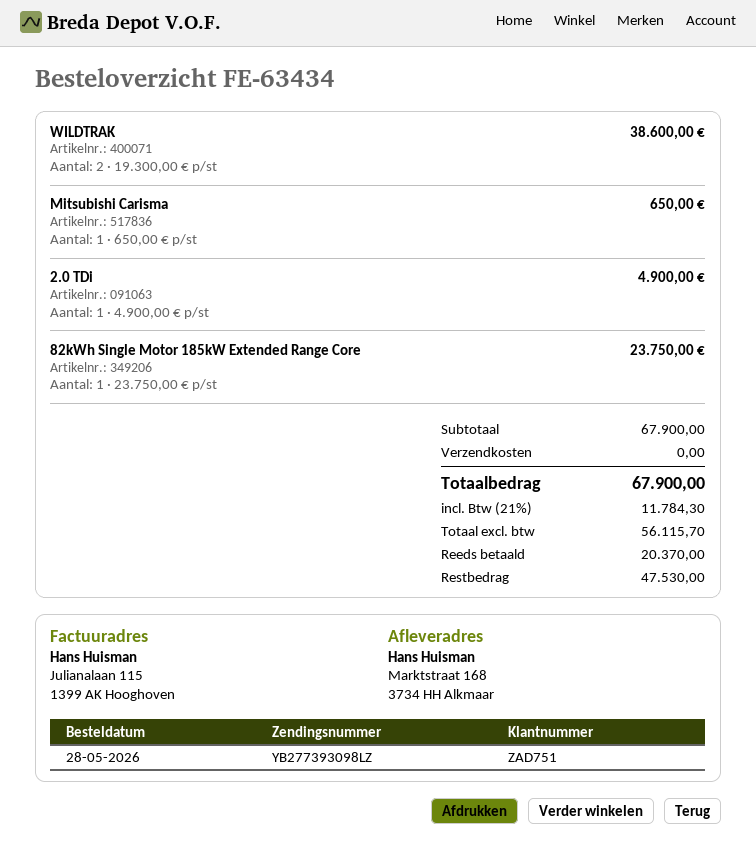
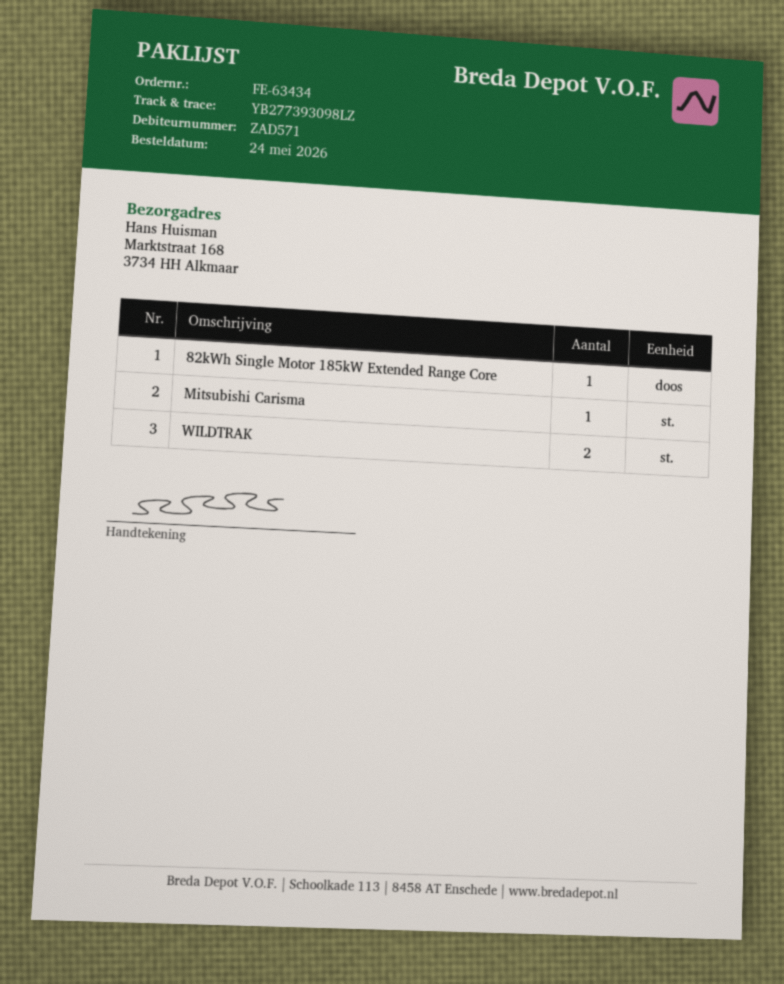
order date: 2026-05-28 -> 2026-05-24
customer number: ZAD751 -> ZAD571
2.0 TDi: 1 -> none

